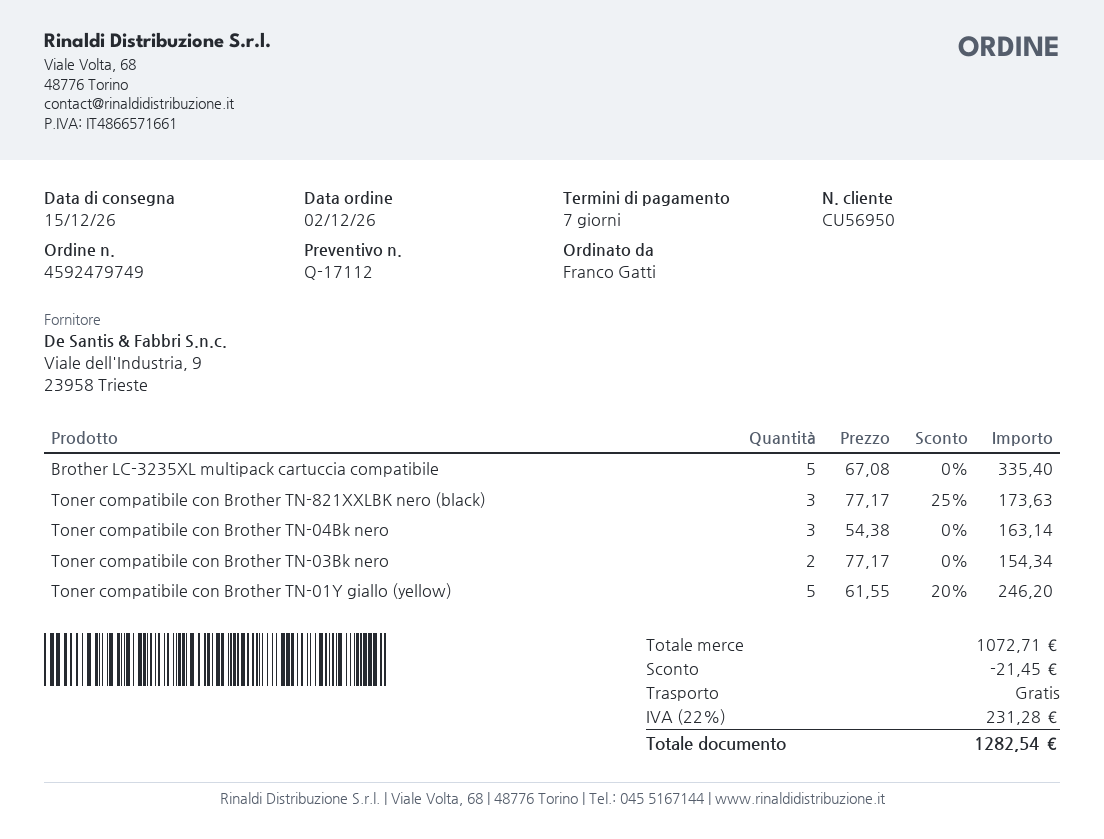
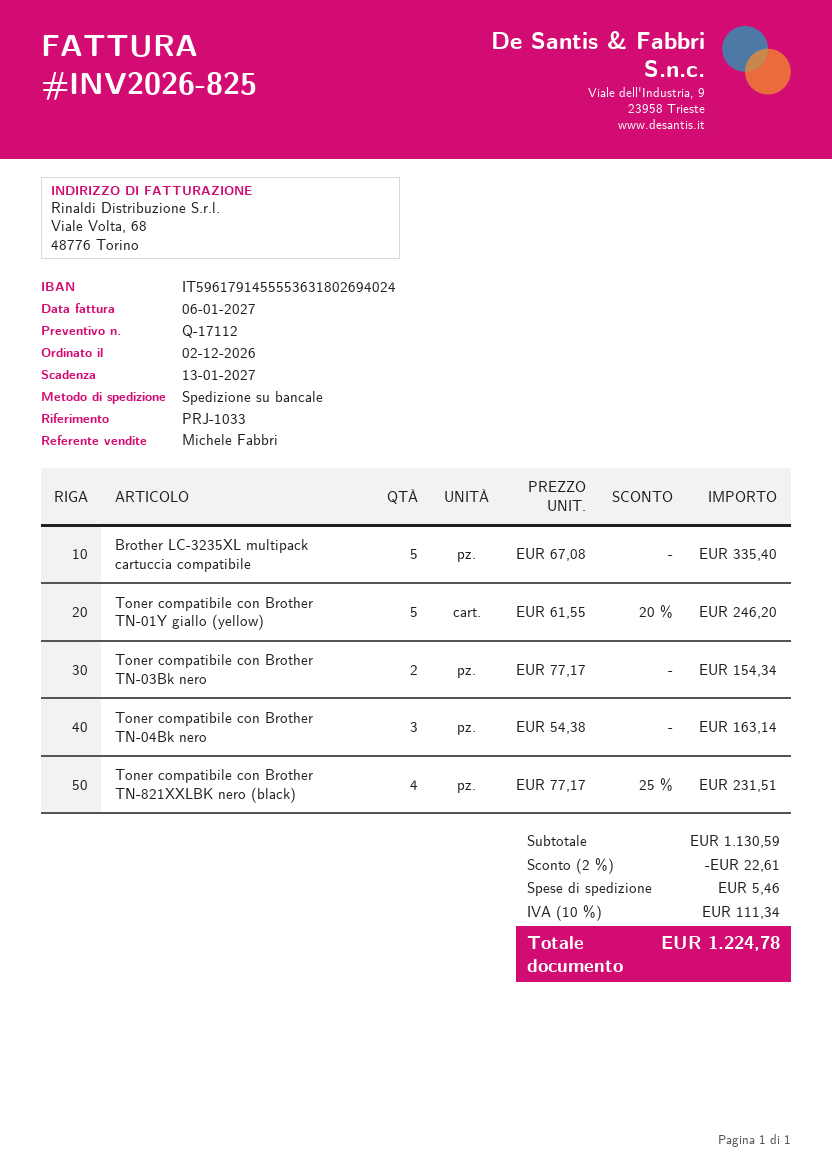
Toner compatibile con Brother TN-821XXLBK nero (black): 3 x 77.17 - 25% = 173.63 -> 4 x 77.17 - 25% = 231.51
subtotal: 1072.71 -> 1130.59
discount: 21.45 -> 22.61
shipping: 0.00 -> 5.46
tax: 22% = 231.28 -> 10% = 111.34
total: 1282.54 -> 1224.78

